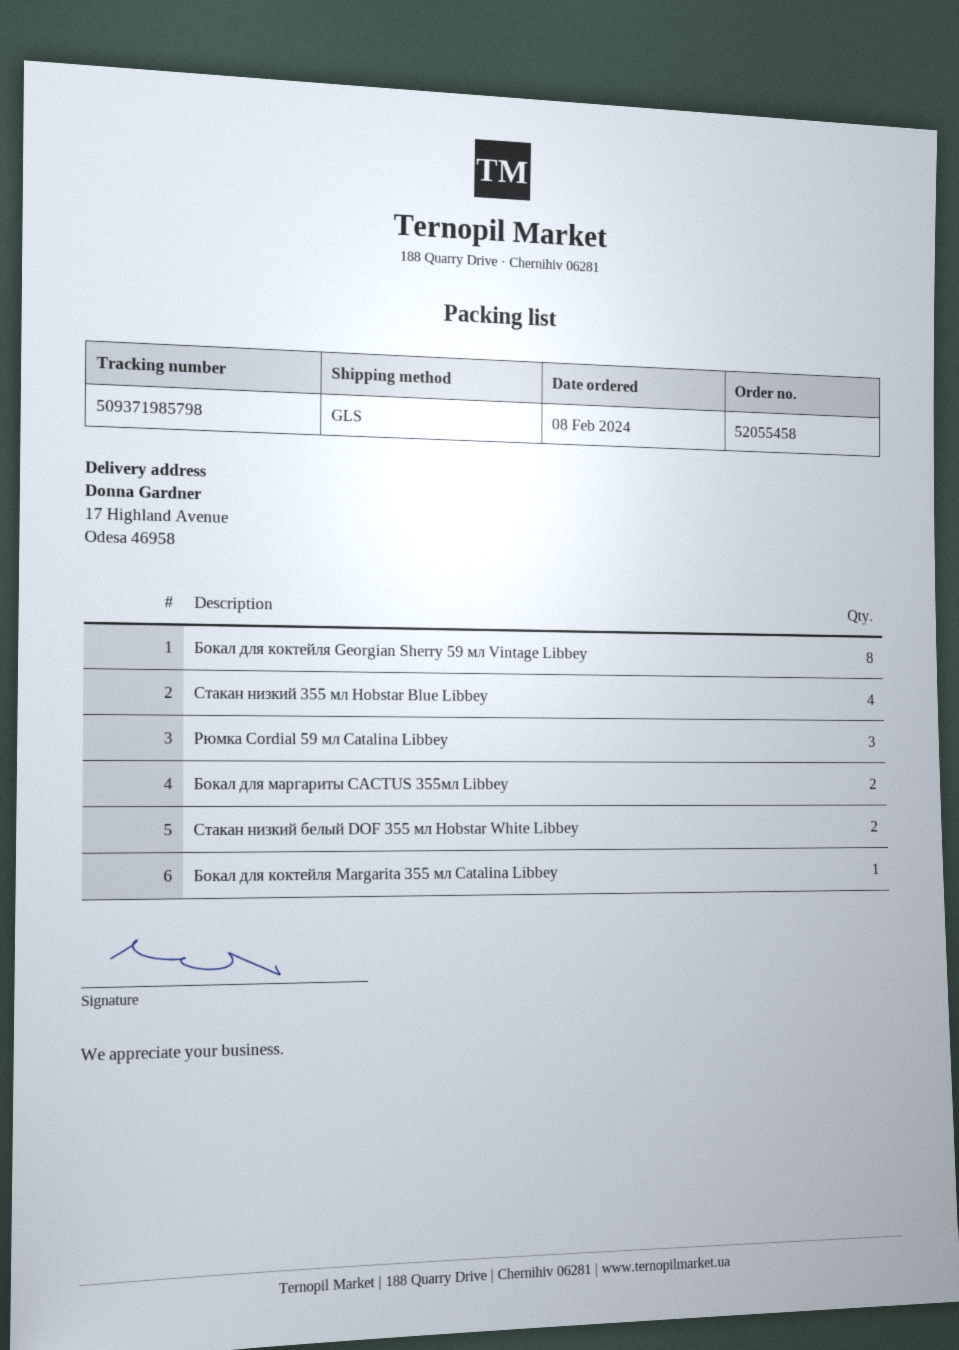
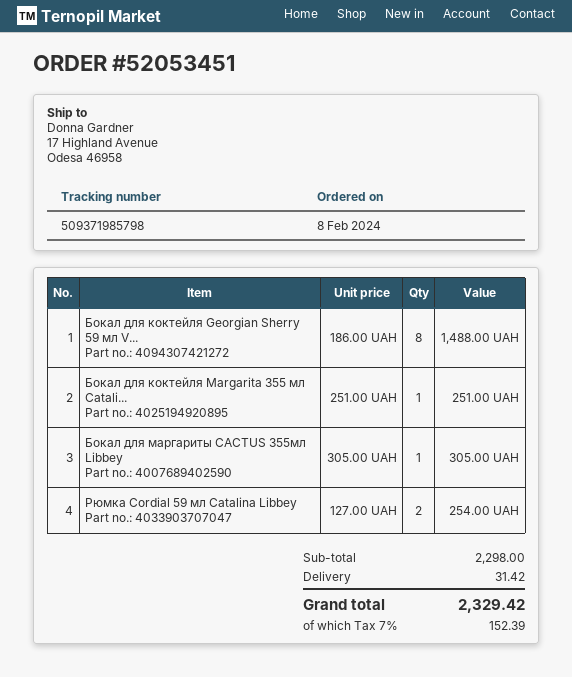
order number: 52055458 -> 52053451
Стакан низкий 355 мл Hobstar Blue Libbey: 4 -> none
Рюмка Cordial 59 мл Catalina Libbey: 3 -> 2
Бокал для маргариты CACTUS 355мл Libbey: 2 -> 1
Стакан низкий белый DOF 355 мл Hobstar White Libbey: 2 -> none

